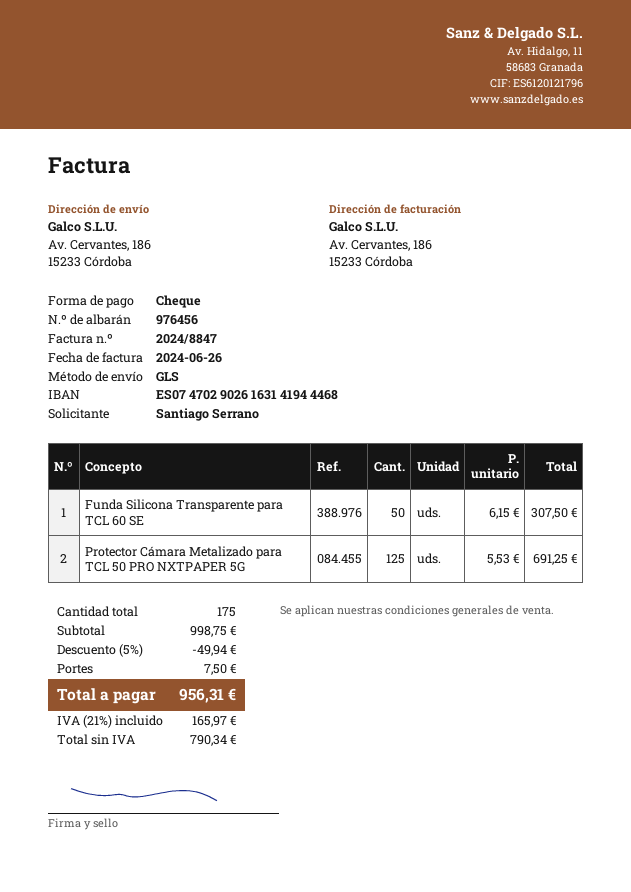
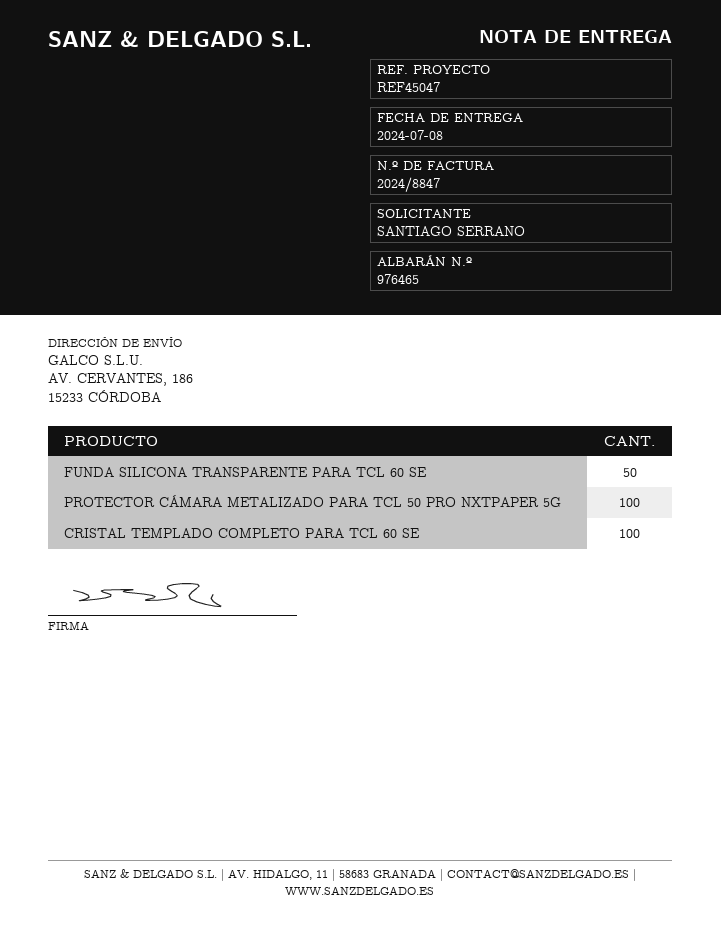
delivery note number: 976456 -> 976465
Protector Cámara Metalizado para TCL 50 PRO NXTPAPER 5G: 125 -> 100
CRISTAL TEMPLADO COMPLETO PARA TCL 60 SE: none -> 100

